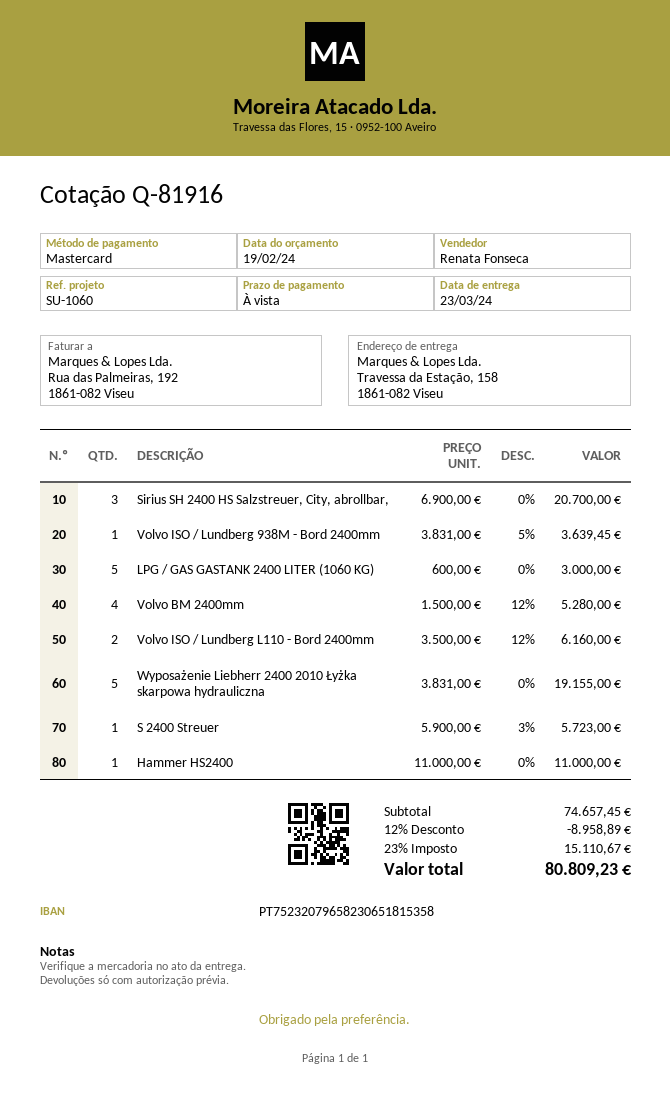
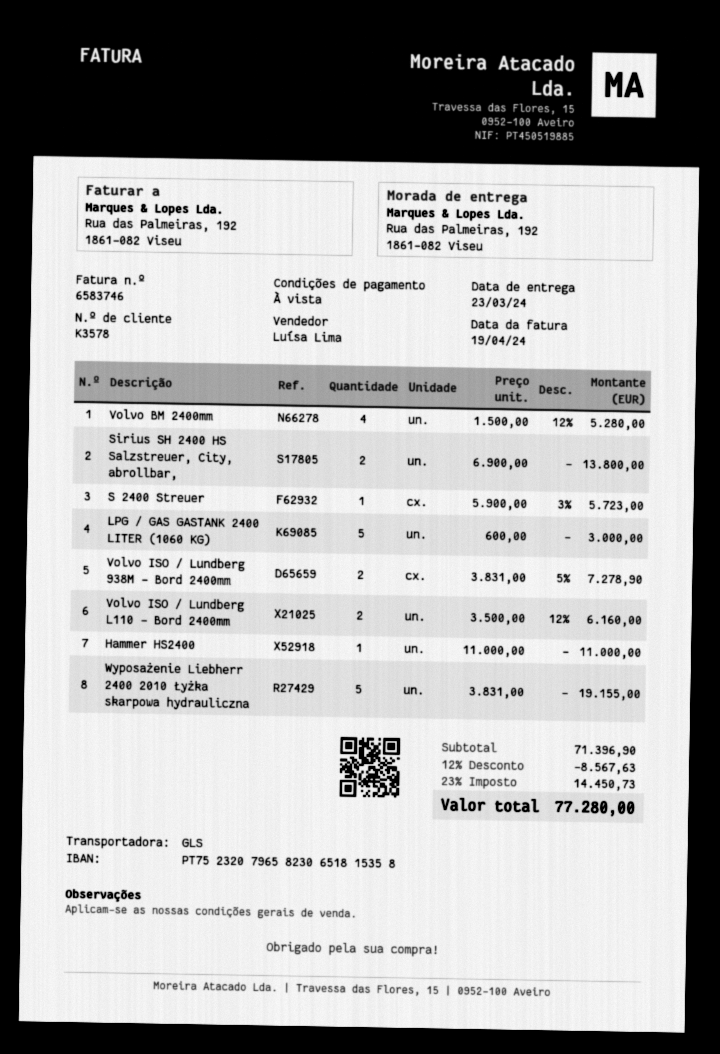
sales rep: Renata Fonseca -> Luísa Lima
ship to: Travessa da Estação, 158, 1861-082 Viseu -> Rua das Palmeiras, 192, 1861-082 Viseu
Sirius SH 2400 HS Salzstreuer, City, abrollbar,: 3 x 6900.00 = 20700.00 -> 2 x 6900.00 = 13800.00
Volvo ISO / Lundberg 938M - Bord 2400mm: 1 x 3831.00 - 5% = 3639.45 -> 2 x 3831.00 - 5% = 7278.90
subtotal: 74657.45 -> 71396.90
discount: 12% = 8958.89 -> 12% = 8567.63
tax: 23% = 15110.67 -> 23% = 14450.73
total: 80809.23 -> 77280.00

